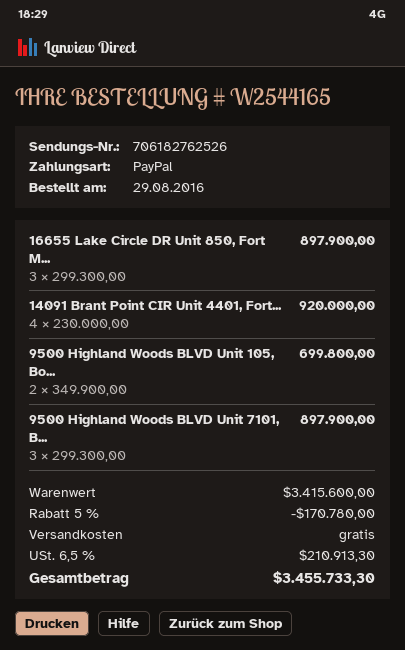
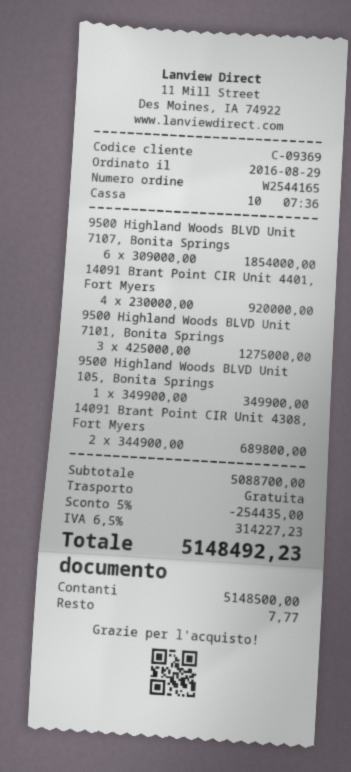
payment method: PayPal -> cash
16655 Lake Circle DR Unit 850, Fort M...: 3 x 299300.00 = 897900.00 -> none
9500 Highland Woods BLVD Unit 105, Bo...: 2 x 349900.00 = 699800.00 -> 1 x 349900.00 = 349900.00
9500 Highland Woods BLVD Unit 7101, B...: 3 x 299300.00 = 897900.00 -> 3 x 425000.00 = 1275000.00
9500 Highland Woods BLVD Unit 7107, Bonita Springs: none -> 6 x 309000.00 = 1854000.00
14091 Brant Point CIR Unit 4308, Fort Myers: none -> 2 x 344900.00 = 689800.00
subtotal: 3415600.00 -> 5088700.00
discount: 5% = 170780.00 -> 5% = 254435.00
tax: 6.5% = 210913.30 -> 6.5% = 314227.23
total: 3455733.30 -> 5148492.23

